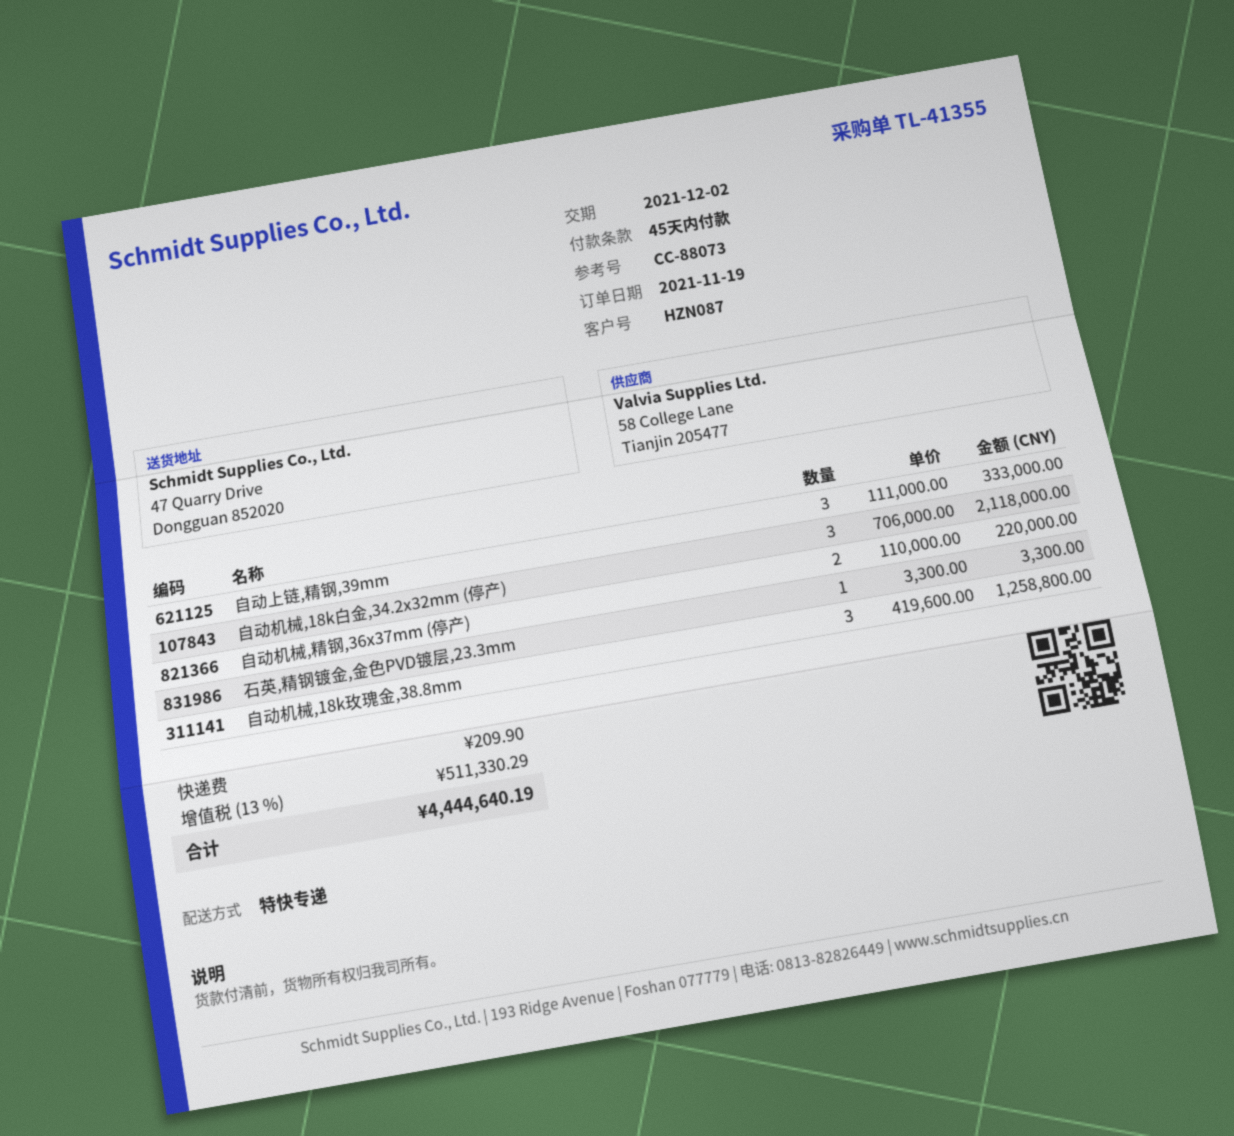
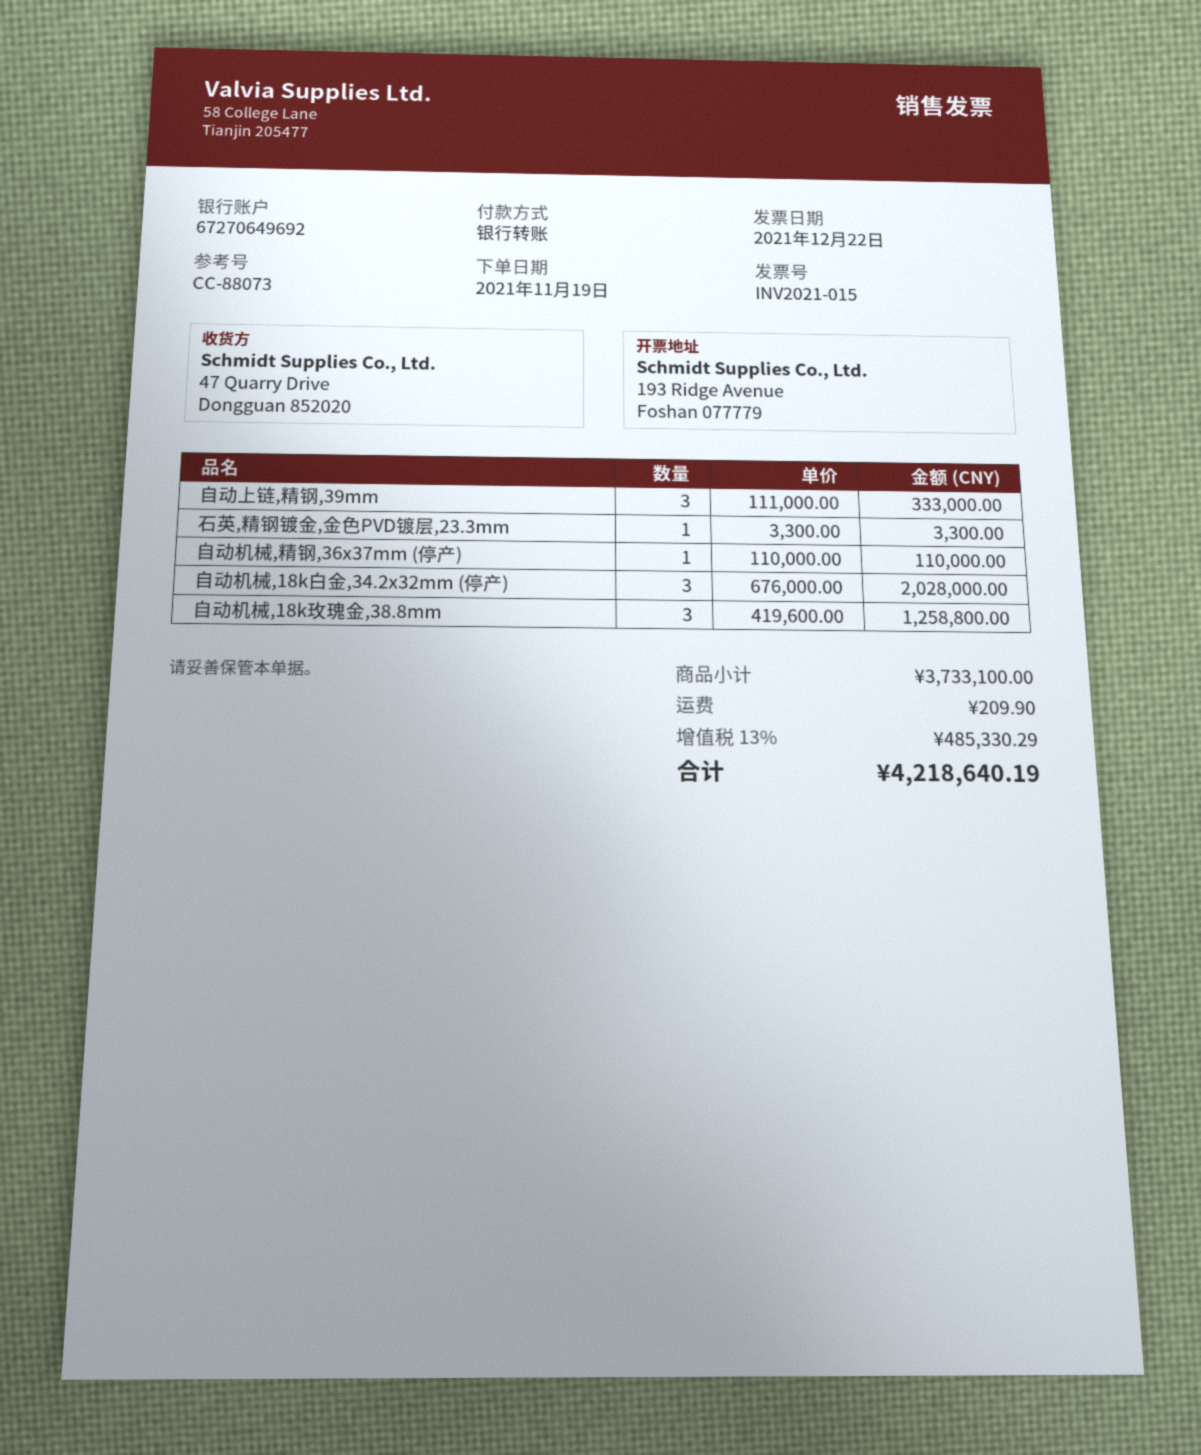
自动机械,18k白金,34.2x32mm (停产): 3 x 706000.00 = 2118000.00 -> 3 x 676000.00 = 2028000.00
自动机械,精钢,36x37mm (停产): 2 x 110000.00 = 220000.00 -> 1 x 110000.00 = 110000.00
tax: 13% = 511330.29 -> 13% = 485330.29
total: 4444640.19 -> 4218640.19

